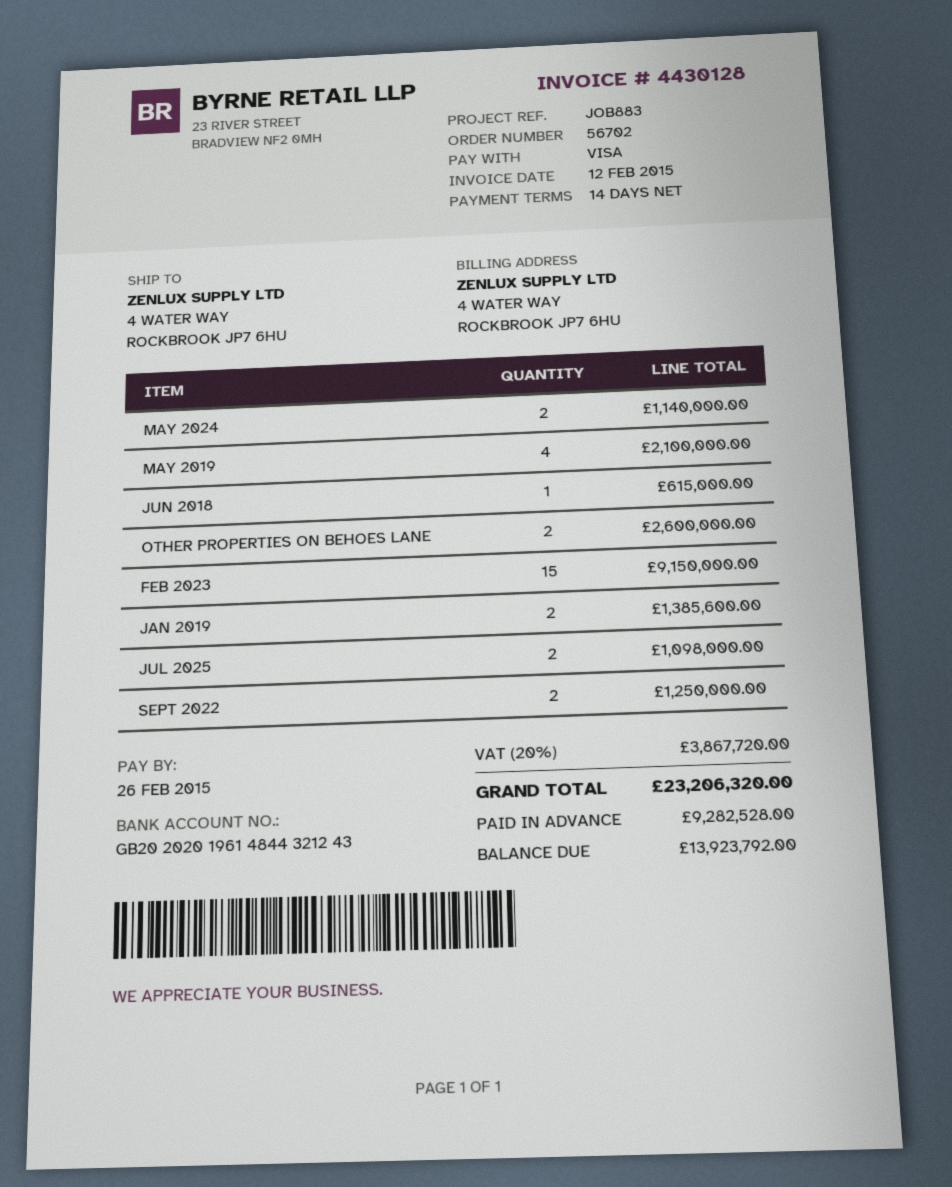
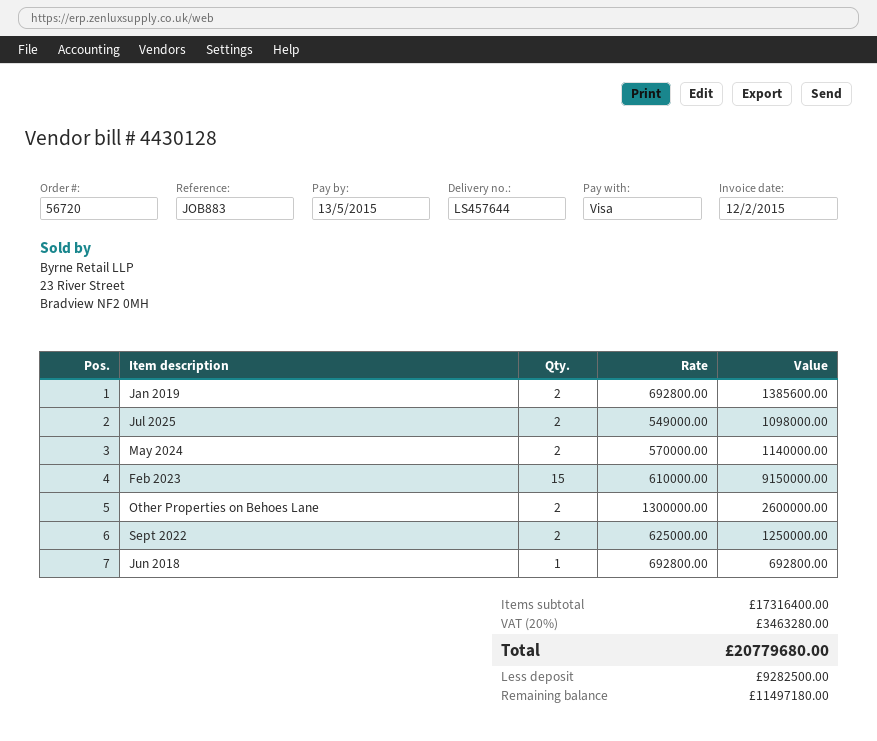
order number: 56702 -> 56720
due date: 2015-02-26 -> 2015-05-13
MAY 2019: 4 for 2100000.00 -> none
JUN 2018: 1 for 615000.00 -> 1 for 692800.00
tax: 20% = 3867720.00 -> 20% = 3463280.00
total: 23206320.00 -> 20779680.00
deposit: 9282528.00 -> 9282500.00
balance: 13923792.00 -> 11497180.00

